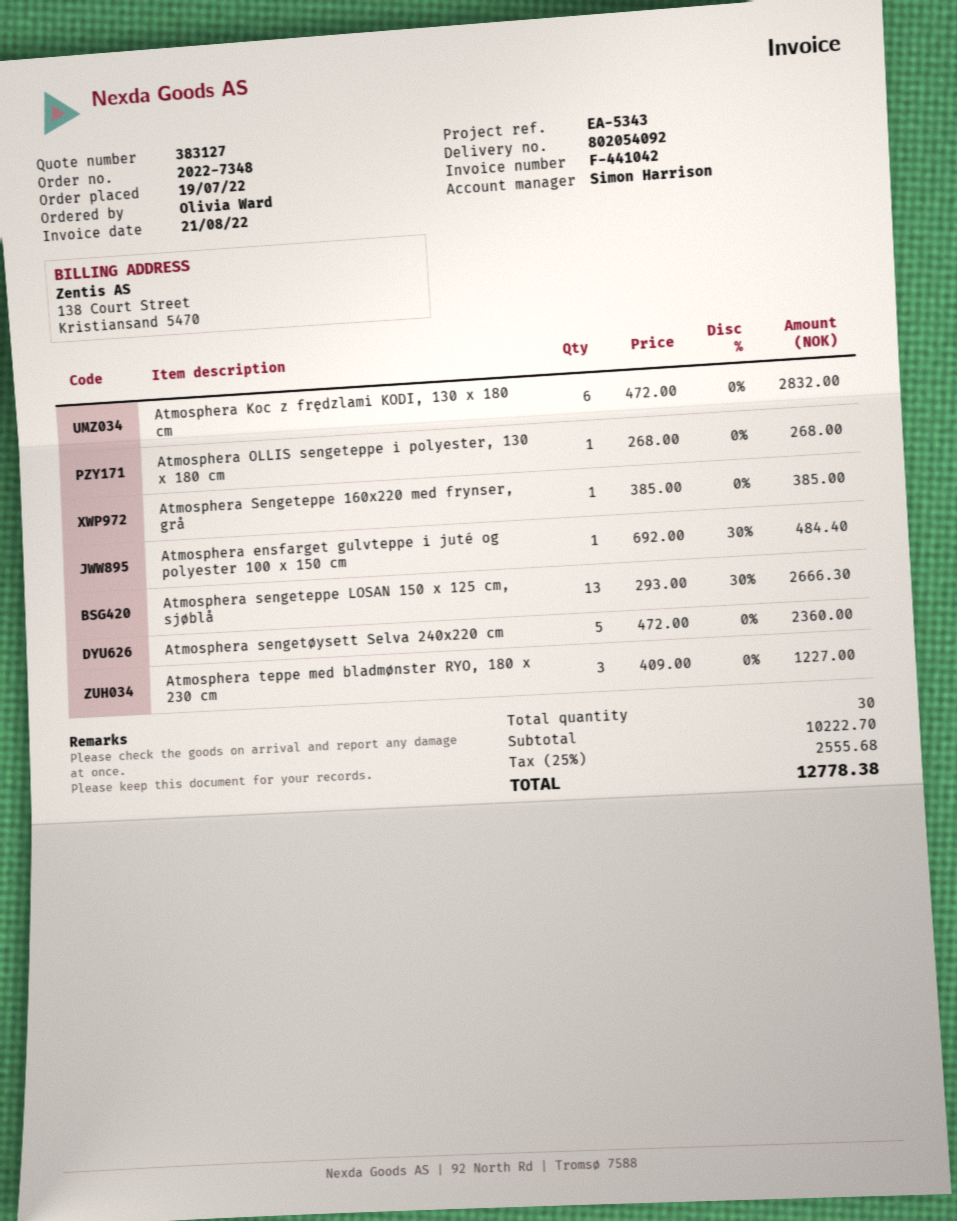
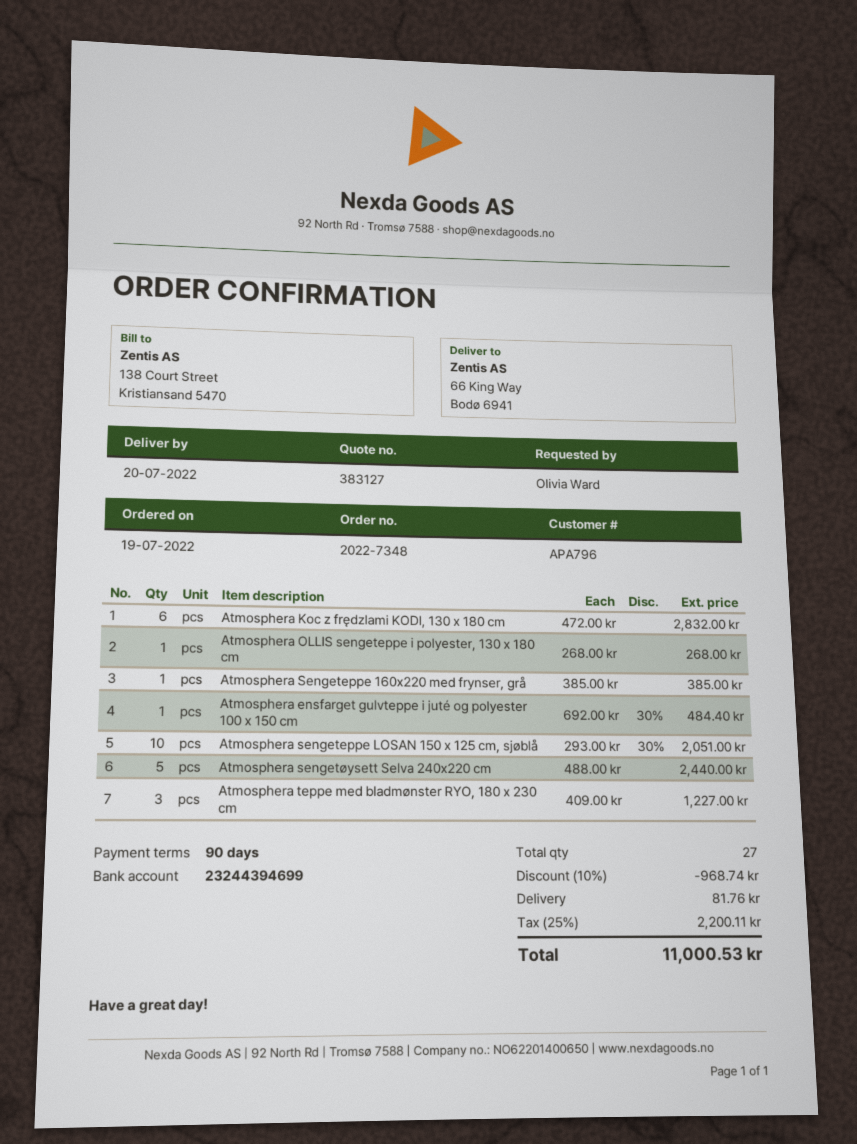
Atmosphera sengeteppe LOSAN 150 x 125 cm, sjøblå: 13 x 293.00 - 30% = 2666.30 -> 10 x 293.00 - 30% = 2051.00
Atmosphera sengetøysett Selva 240x220 cm: 5 x 472.00 = 2360.00 -> 5 x 488.00 = 2440.00
total quantity: 30 -> 27
discount: none -> 10% = 968.74
shipping: none -> 81.76
tax: 25% = 2555.68 -> 25% = 2200.11
total: 12778.38 -> 11000.53

